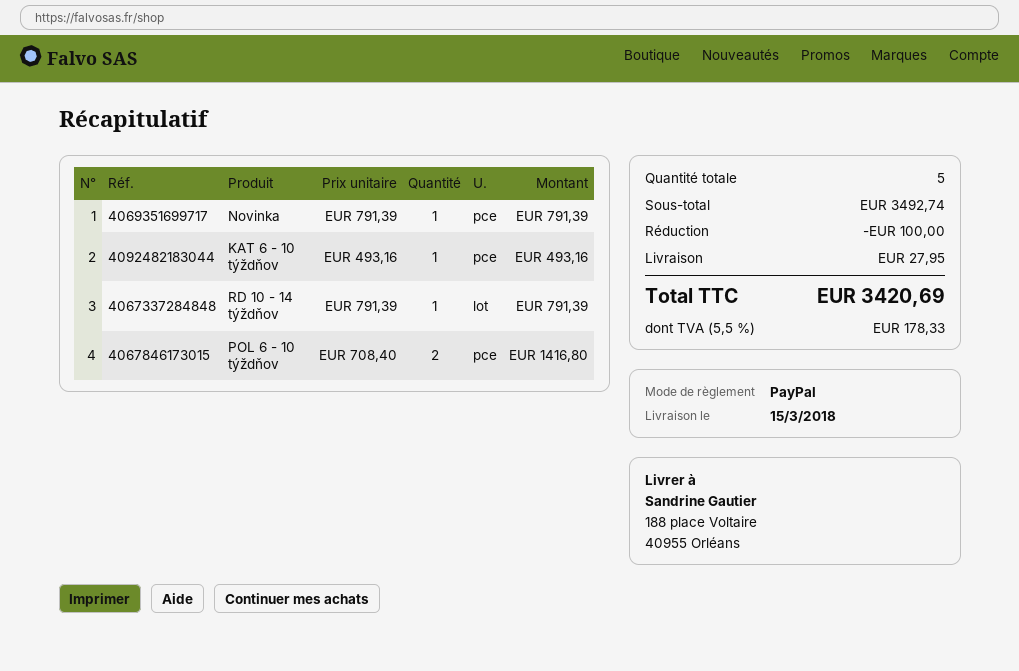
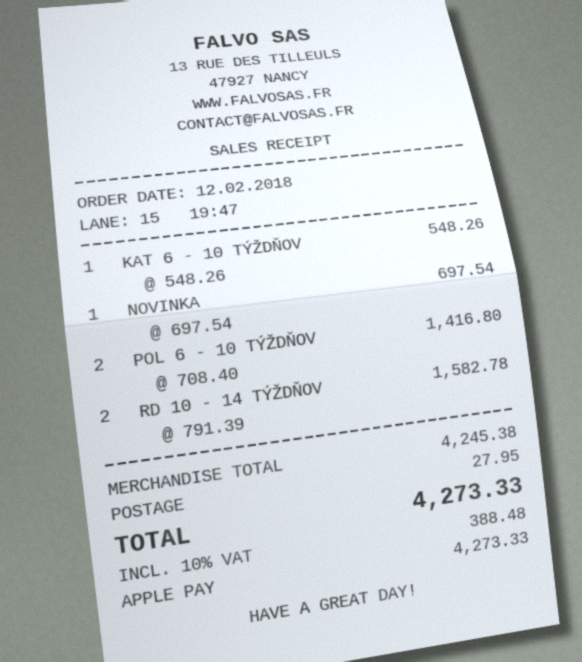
payment method: PayPal -> Apple Pay
Novinka: 1 x 791.39 = 791.39 -> 1 x 697.54 = 697.54
KAT 6 - 10 týždňov: 1 x 493.16 = 493.16 -> 1 x 548.26 = 548.26
RD 10 - 14 týždňov: 1 x 791.39 = 791.39 -> 2 x 791.39 = 1582.78
subtotal: 3492.74 -> 4245.38
discount: 100.00 -> none
tax: 5.5% = 178.33 -> 10% = 388.48
total: 3420.69 -> 4273.33

